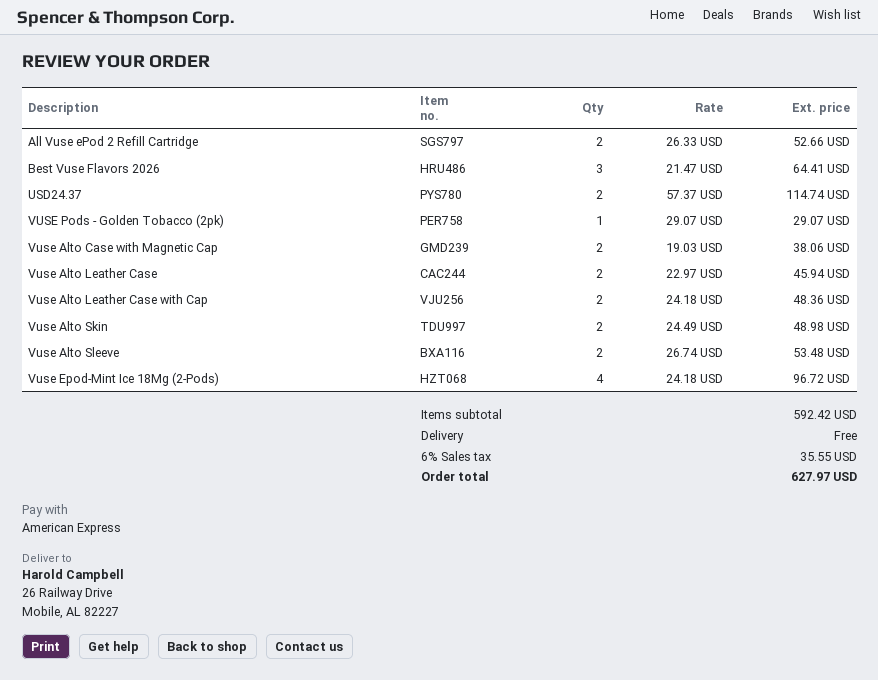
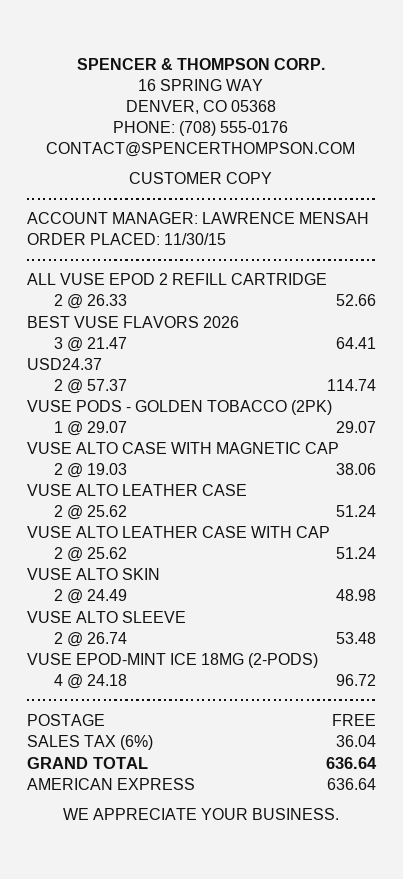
Vuse Alto Leather Case: 2 x 22.97 = 45.94 -> 2 x 25.62 = 51.24
Vuse Alto Leather Case with Cap: 2 x 24.18 = 48.36 -> 2 x 25.62 = 51.24
tax: 6% = 35.55 -> 6% = 36.04
total: 627.97 -> 636.64

